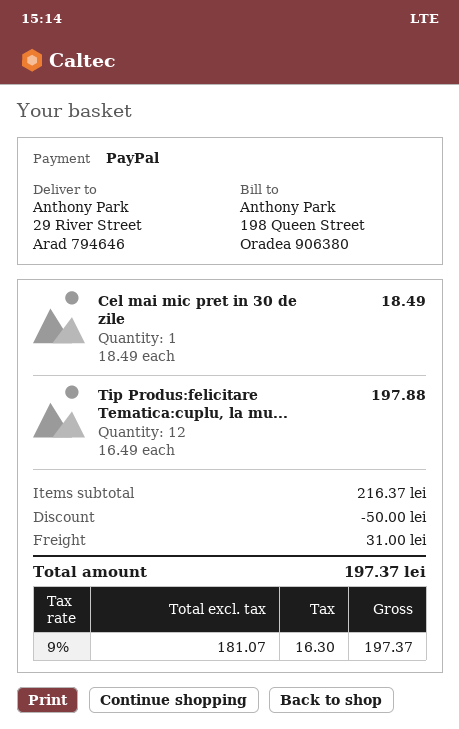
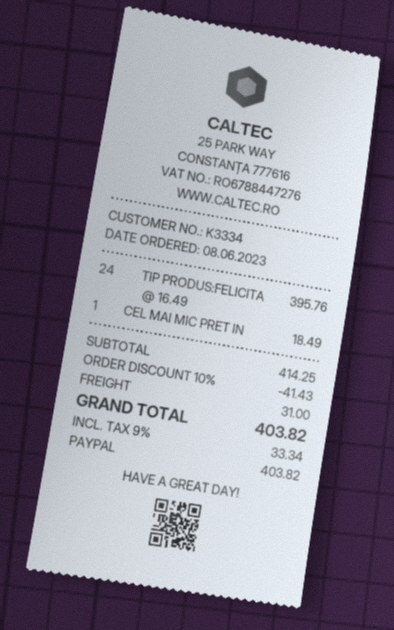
Tip Produs:felicitare Tematica:cuplu, la mu...: 12 x 16.49 = 197.88 -> 24 x 16.49 = 395.76
subtotal: 216.37 -> 414.25
discount: 50.00 -> 41.43
tax: 9% = 16.30 -> 9% = 33.34
total: 197.37 -> 403.82

